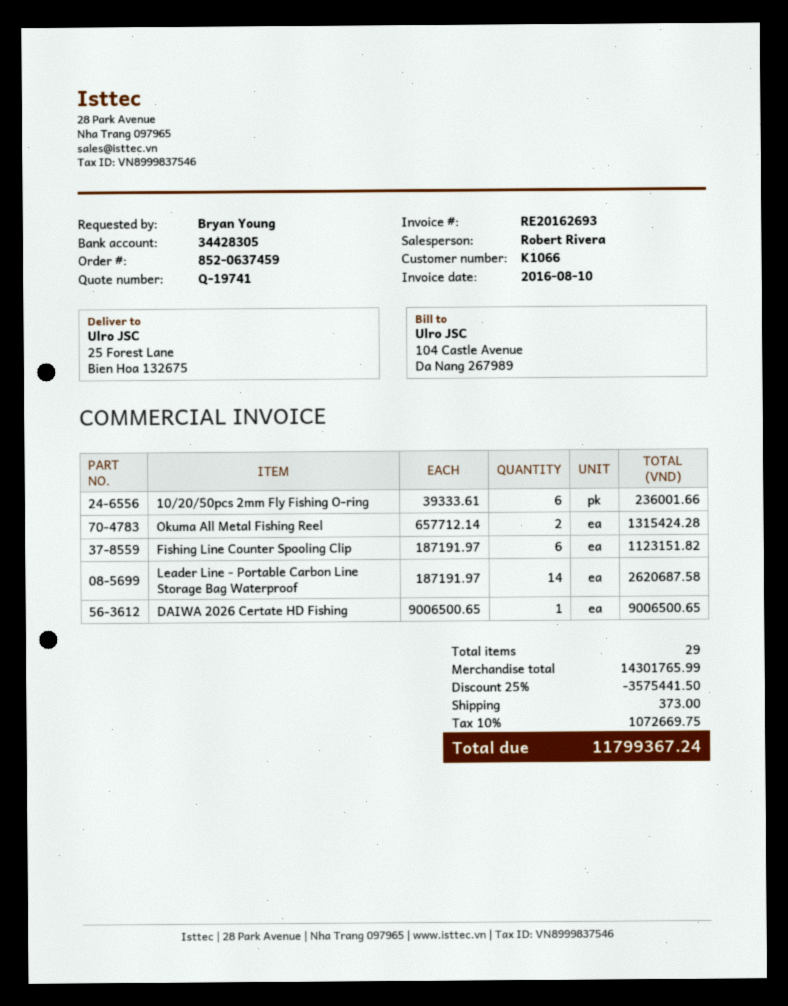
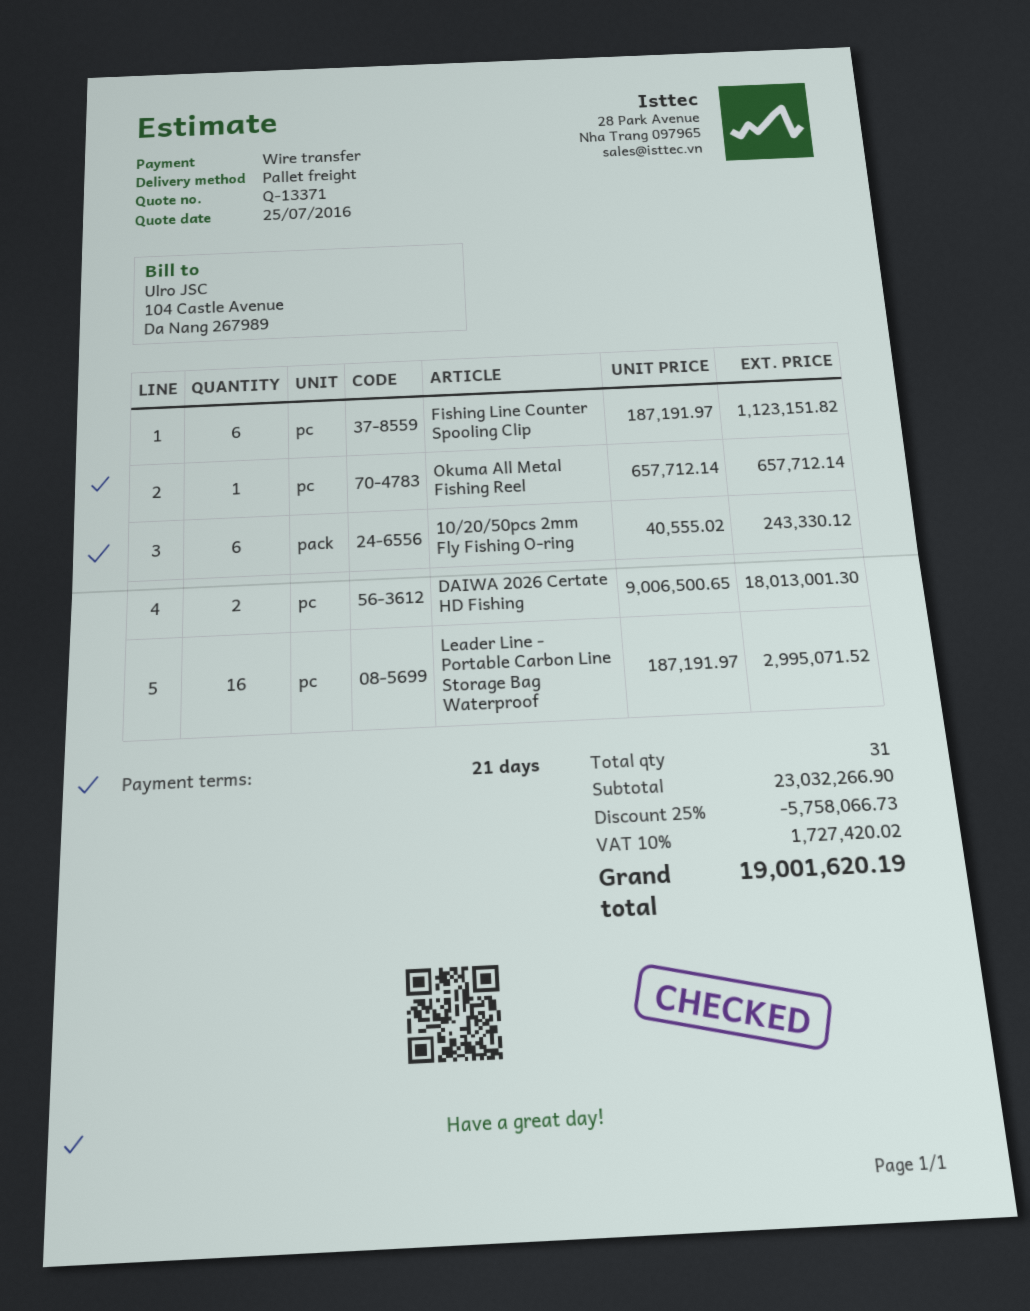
quote number: Q-19741 -> Q-13371
10/20/50pcs 2mm Fly Fishing O-ring: 6 x 39333.61 = 236001.66 -> 6 x 40555.02 = 243330.12
Okuma All Metal Fishing Reel: 2 x 657712.14 = 1315424.28 -> 1 x 657712.14 = 657712.14
Leader Line - Portable Carbon Line Storage Bag Waterproof: 14 x 187191.97 = 2620687.58 -> 16 x 187191.97 = 2995071.52
DAIWA 2026 Certate HD Fishing: 1 x 9006500.65 = 9006500.65 -> 2 x 9006500.65 = 18013001.30
total quantity: 29 -> 31
subtotal: 14301765.99 -> 23032266.90
discount: 25% = 3575441.50 -> 25% = 5758066.73
shipping: 373.00 -> none
tax: 10% = 1072669.75 -> 10% = 1727420.02
total: 11799367.24 -> 19001620.19

